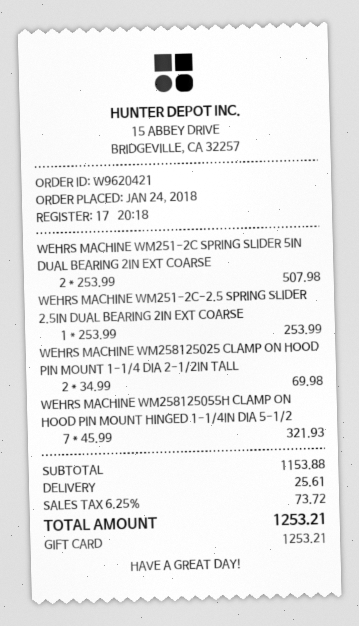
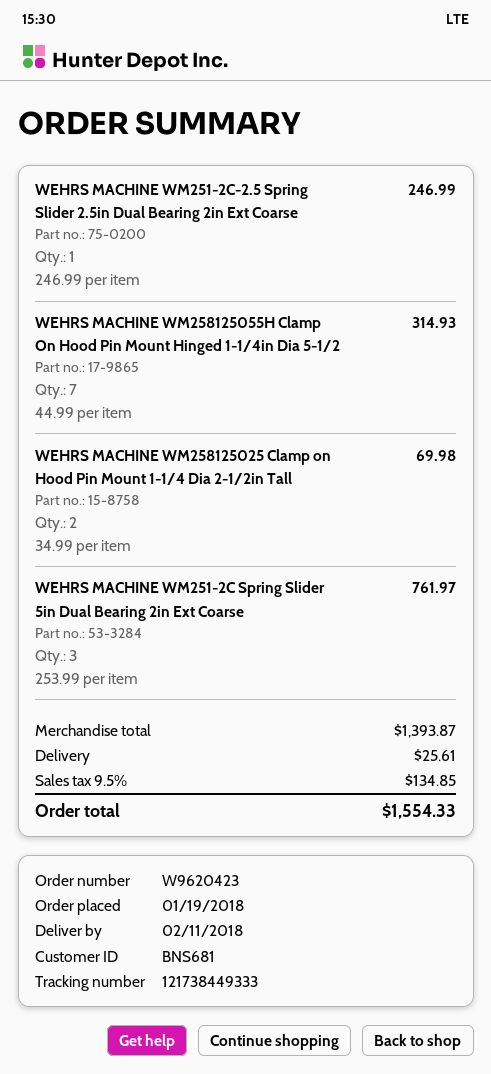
order number: W9620421 -> W9620423
order date: 2018-01-24 -> 2018-01-19
WEHRS MACHINE WM251-2C SPRING SLIDER 5IN DUAL BEARING 2IN EXT COARSE: 2 x 253.99 = 507.98 -> 3 x 253.99 = 761.97
WEHRS MACHINE WM251-2C-2.5 SPRING SLIDER 2.5IN DUAL BEARING 2IN EXT COARSE: 1 x 253.99 = 253.99 -> 1 x 246.99 = 246.99
WEHRS MACHINE WM258125055H CLAMP ON HOOD PIN MOUNT HINGED 1-1/4IN DIA 5-1/2: 7 x 45.99 = 321.93 -> 7 x 44.99 = 314.93
subtotal: 1153.88 -> 1393.87
tax: 6.25% = 73.72 -> 9.5% = 134.85
total: 1253.21 -> 1554.33

